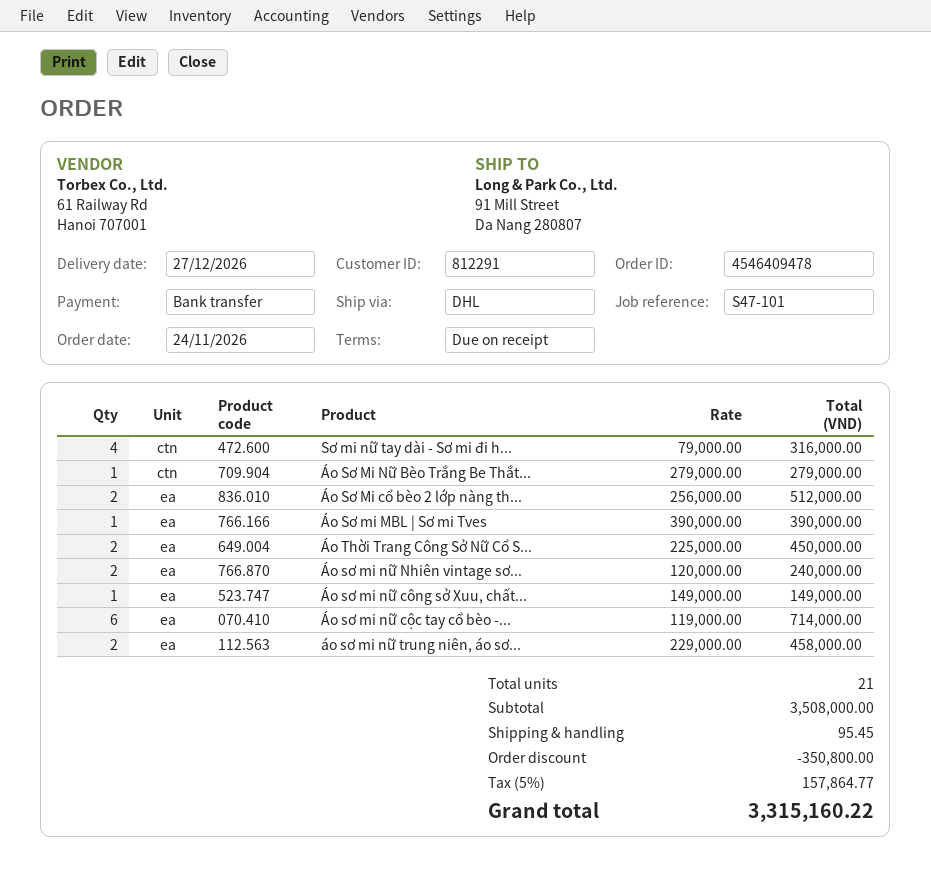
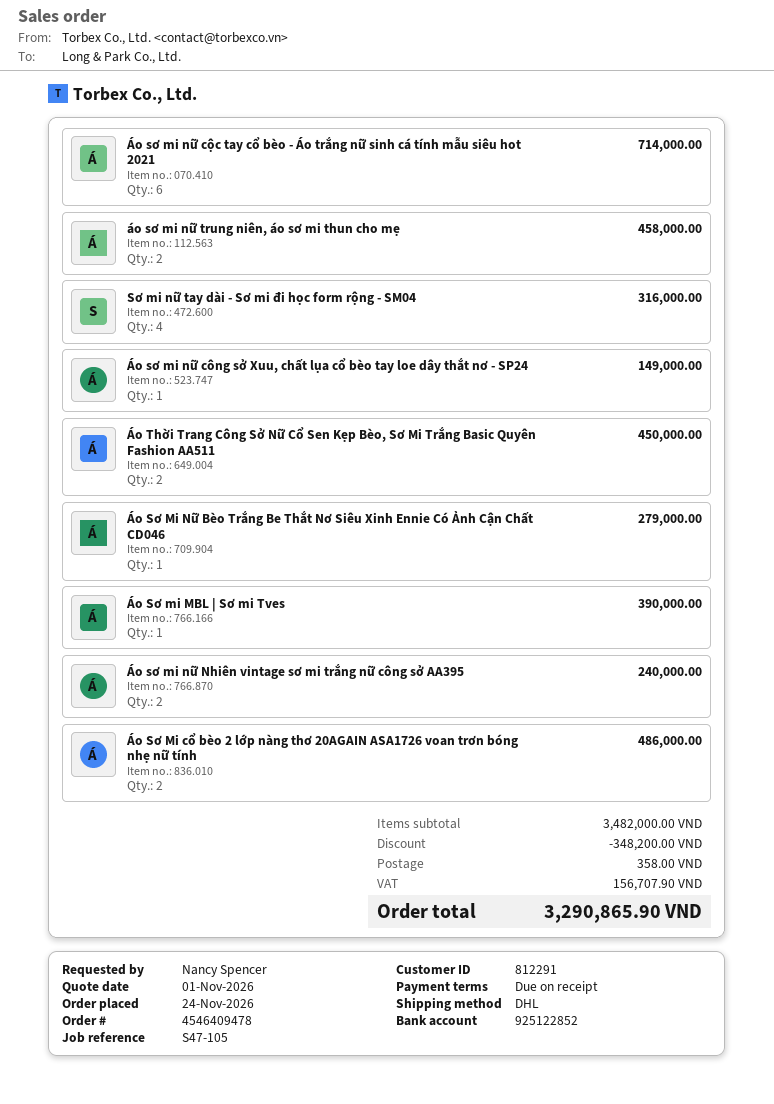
reference: S47-101 -> S47-105
Áo Sơ Mi cổ bèo 2 lớp nàng th...: 2 for 512000.00 -> 2 for 486000.00
subtotal: 3508000.00 -> 3482000.00
discount: 350800.00 -> 348200.00
shipping: 95.45 -> 358.00
tax: 157864.77 -> 156707.90
total: 3315160.22 -> 3290865.90

